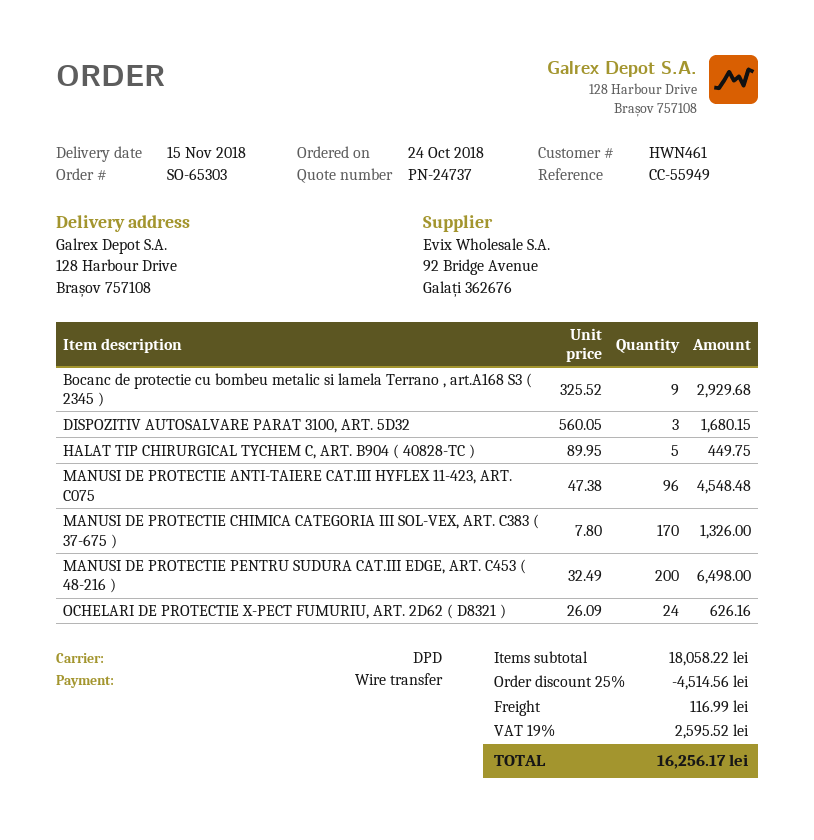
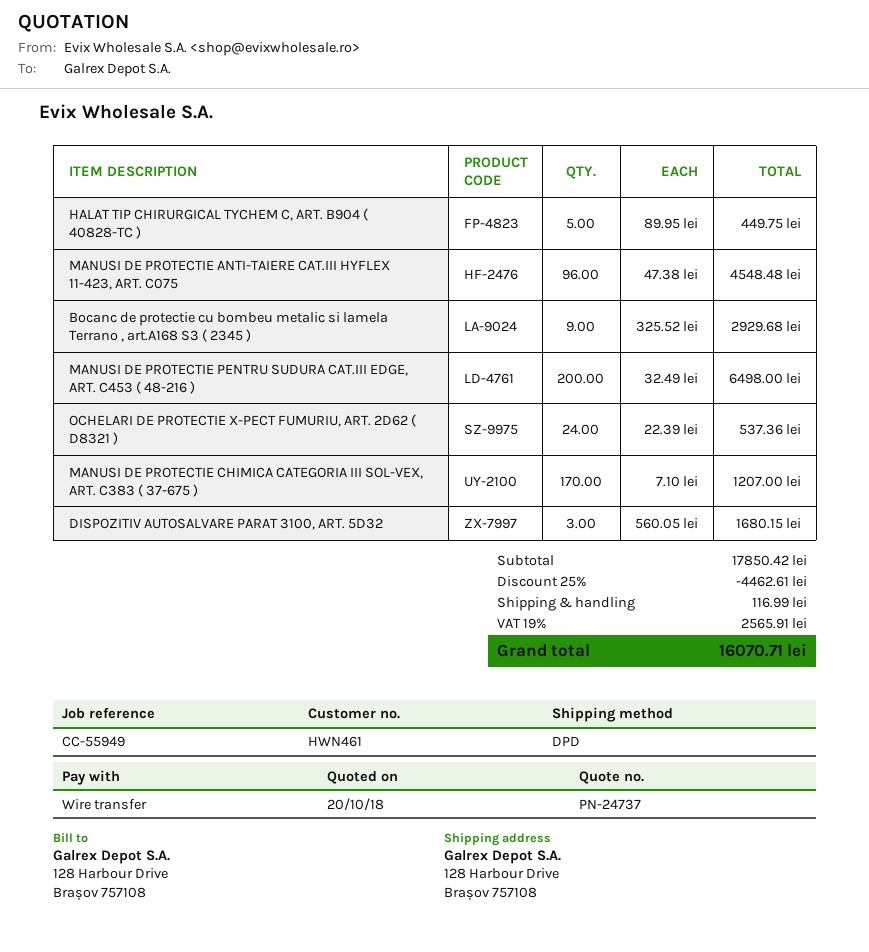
MANUSI DE PROTECTIE CHIMICA CATEGORIA III SOL-VEX, ART. C383 ( 37-675 ): 170 x 7.80 = 1326.00 -> 170 x 7.10 = 1207.00
OCHELARI DE PROTECTIE X-PECT FUMURIU, ART. 2D62 ( D8321 ): 24 x 26.09 = 626.16 -> 24 x 22.39 = 537.36
subtotal: 18058.22 -> 17850.42
discount: 25% = 4514.56 -> 25% = 4462.61
tax: 19% = 2595.52 -> 19% = 2565.91
total: 16256.17 -> 16070.71

